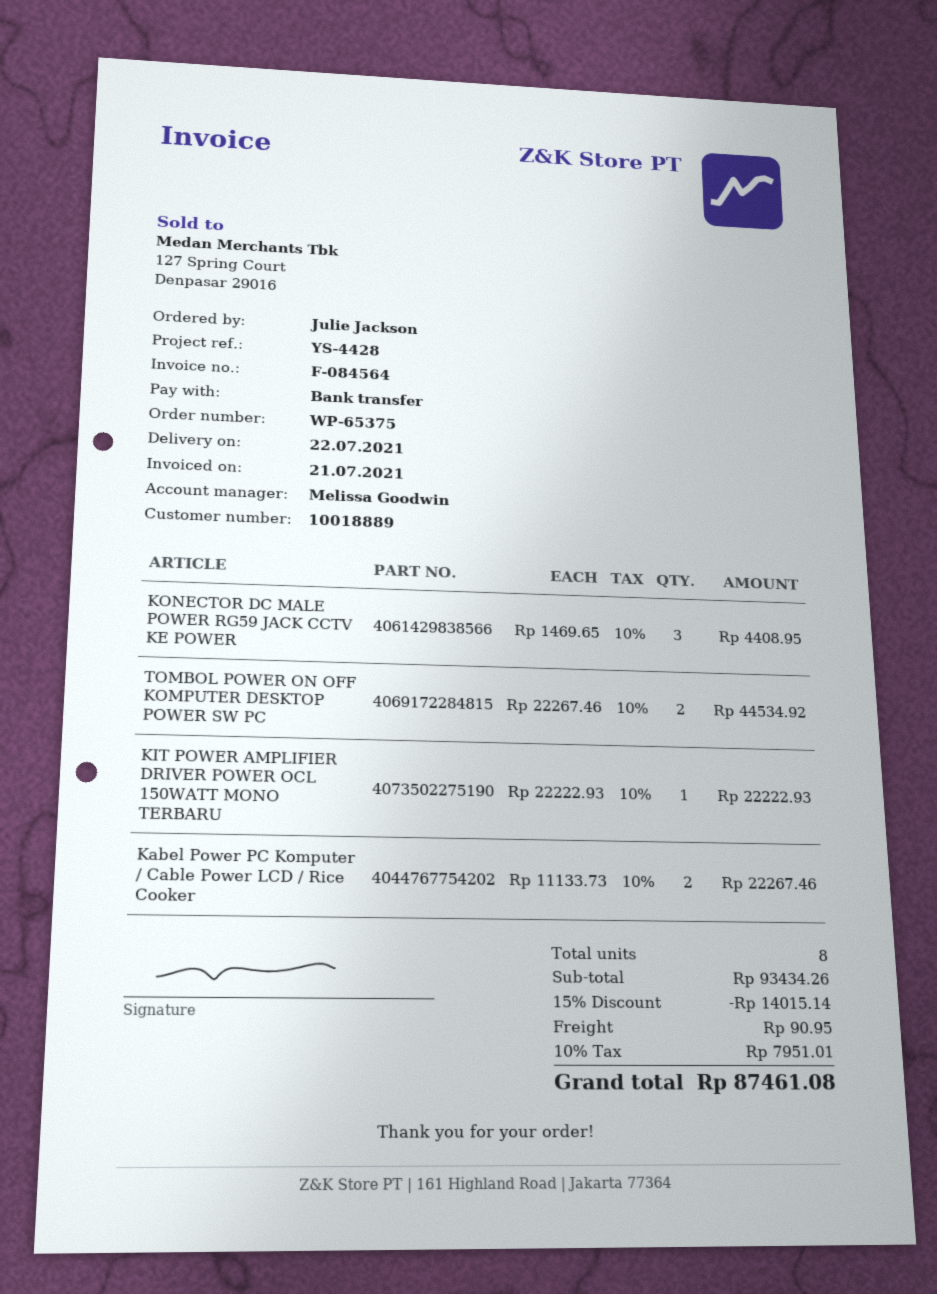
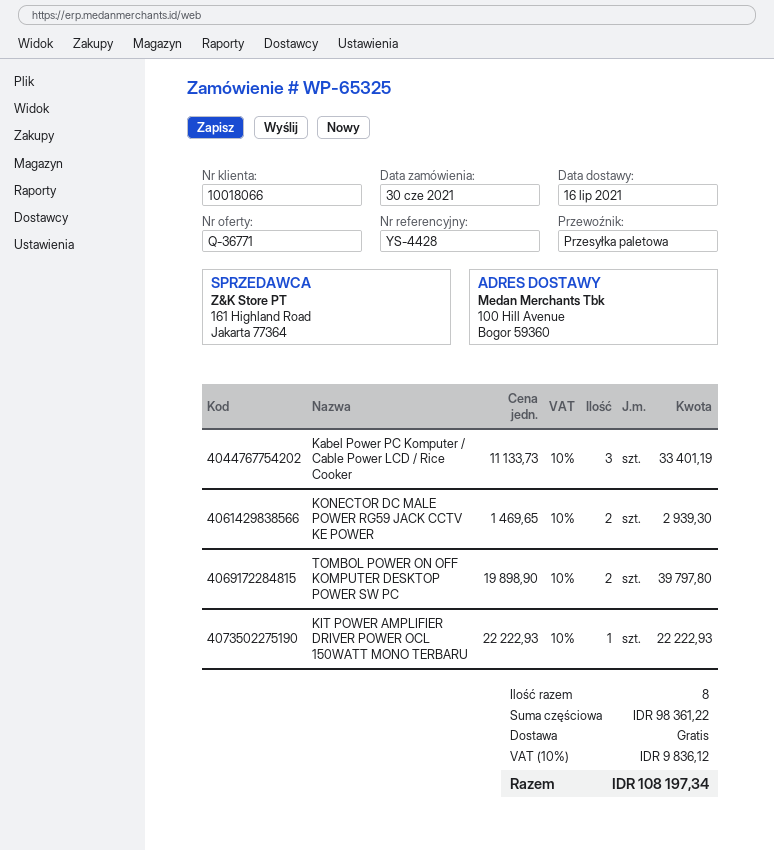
order number: WP-65375 -> WP-65325
delivery date: 2021-07-22 -> 2021-07-16
customer number: 10018889 -> 10018066
KONECTOR DC MALE POWER RG59 JACK CCTV KE POWER: 3 x 1469.65 = 4408.95 -> 2 x 1469.65 = 2939.30
TOMBOL POWER ON OFF KOMPUTER DESKTOP POWER SW PC: 2 x 22267.46 = 44534.92 -> 2 x 19898.90 = 39797.80
Kabel Power PC Komputer / Cable Power LCD / Rice Cooker: 2 x 11133.73 = 22267.46 -> 3 x 11133.73 = 33401.19
subtotal: 93434.26 -> 98361.22
discount: 15% = 14015.14 -> none
shipping: 90.95 -> 0.00
tax: 10% = 7951.01 -> 10% = 9836.12
total: 87461.08 -> 108197.34

